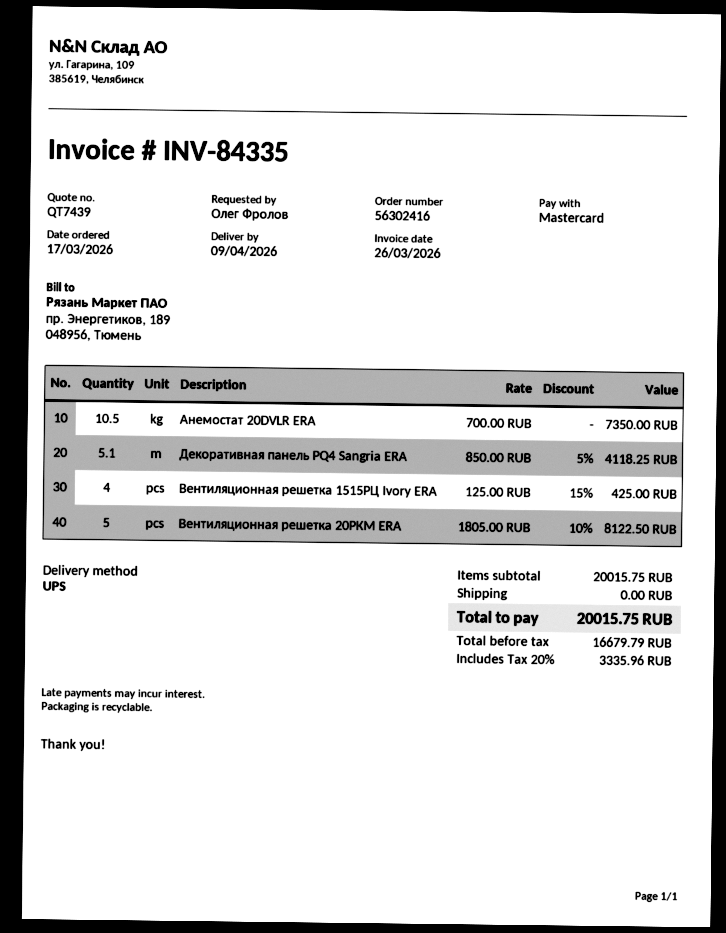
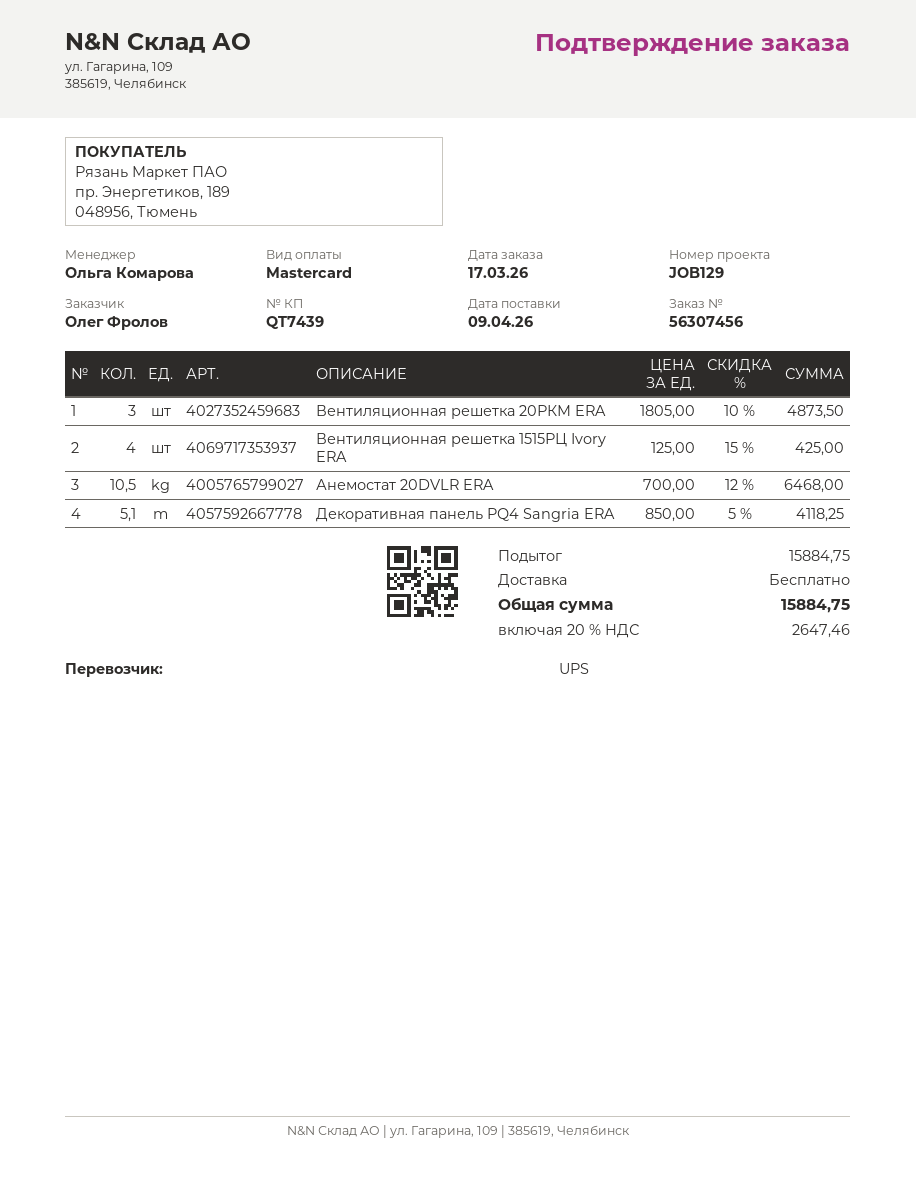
order number: 56302416 -> 56307456
Анемостат 20DVLR ERA: 10.5 x 700.00 = 7350.00 -> 10.5 x 700.00 - 12% = 6468.00
Вентиляционная решетка 20РКМ ERA: 5 x 1805.00 - 10% = 8122.50 -> 3 x 1805.00 - 10% = 4873.50
subtotal: 20015.75 -> 15884.75
tax: 20% = 3335.96 -> 20% = 2647.46
total: 20015.75 -> 15884.75

